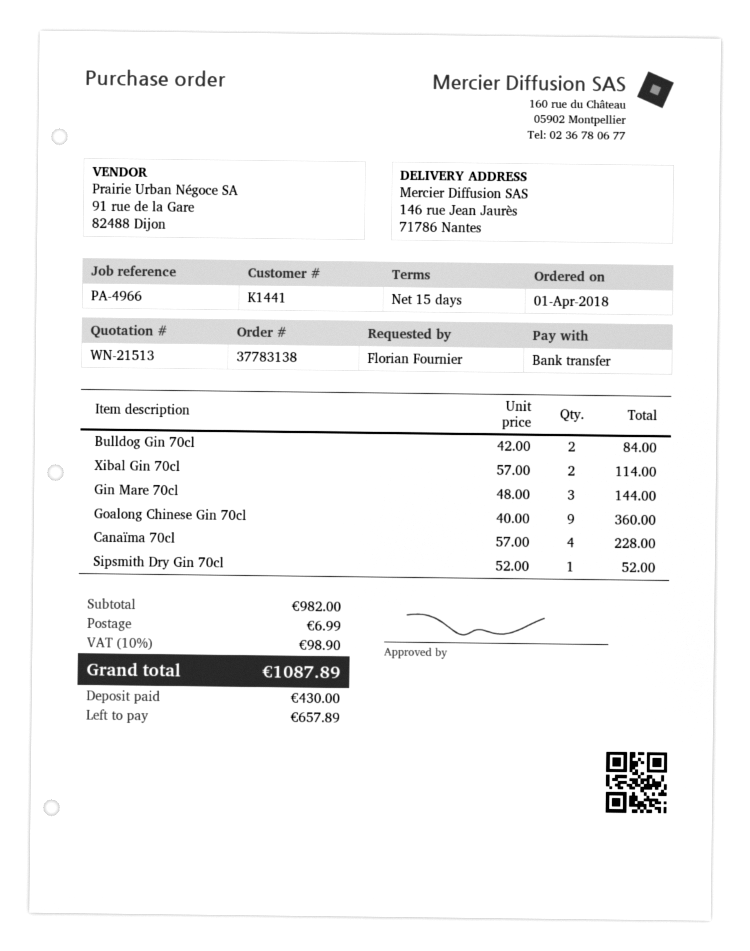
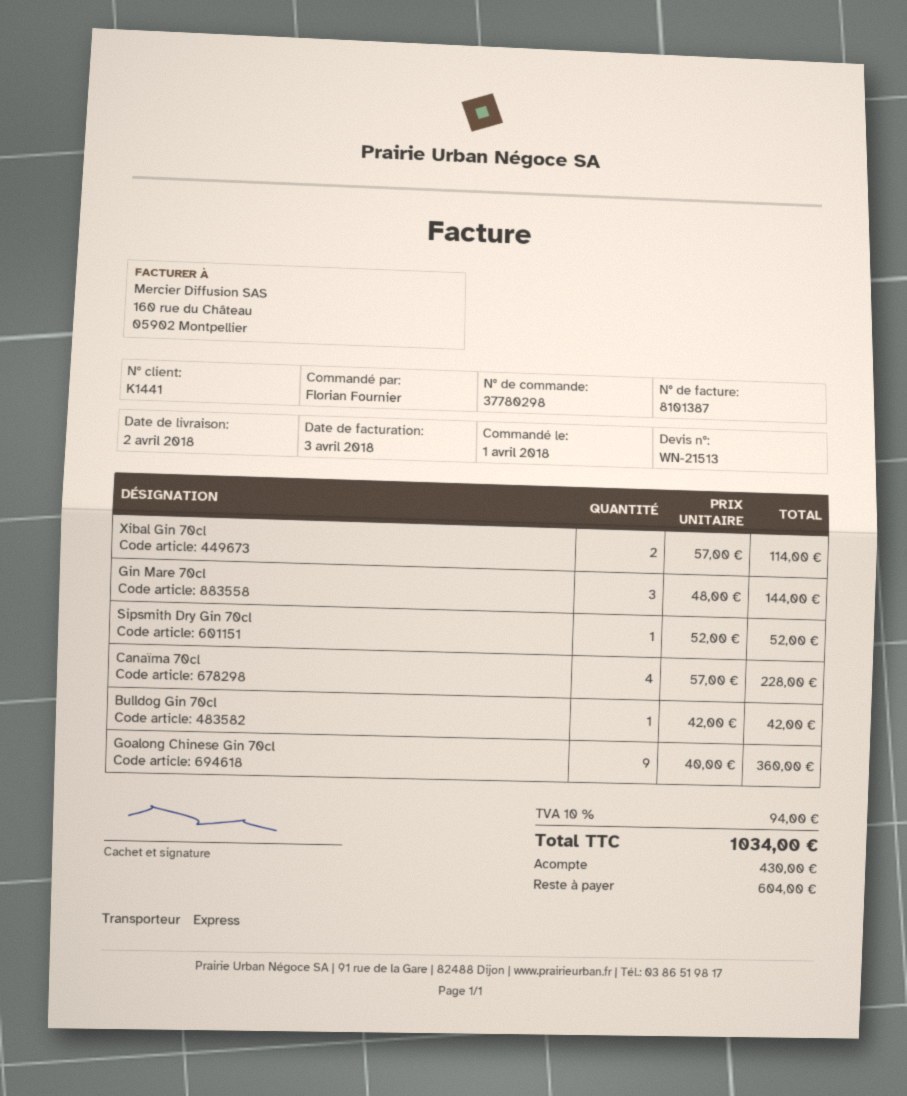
order number: 37783138 -> 37780298
Bulldog Gin 70cl: 2 x 42.00 = 84.00 -> 1 x 42.00 = 42.00
shipping: 6.99 -> none
tax: 10% = 98.90 -> 10% = 94.00
total: 1087.89 -> 1034.00
balance: 657.89 -> 604.00

